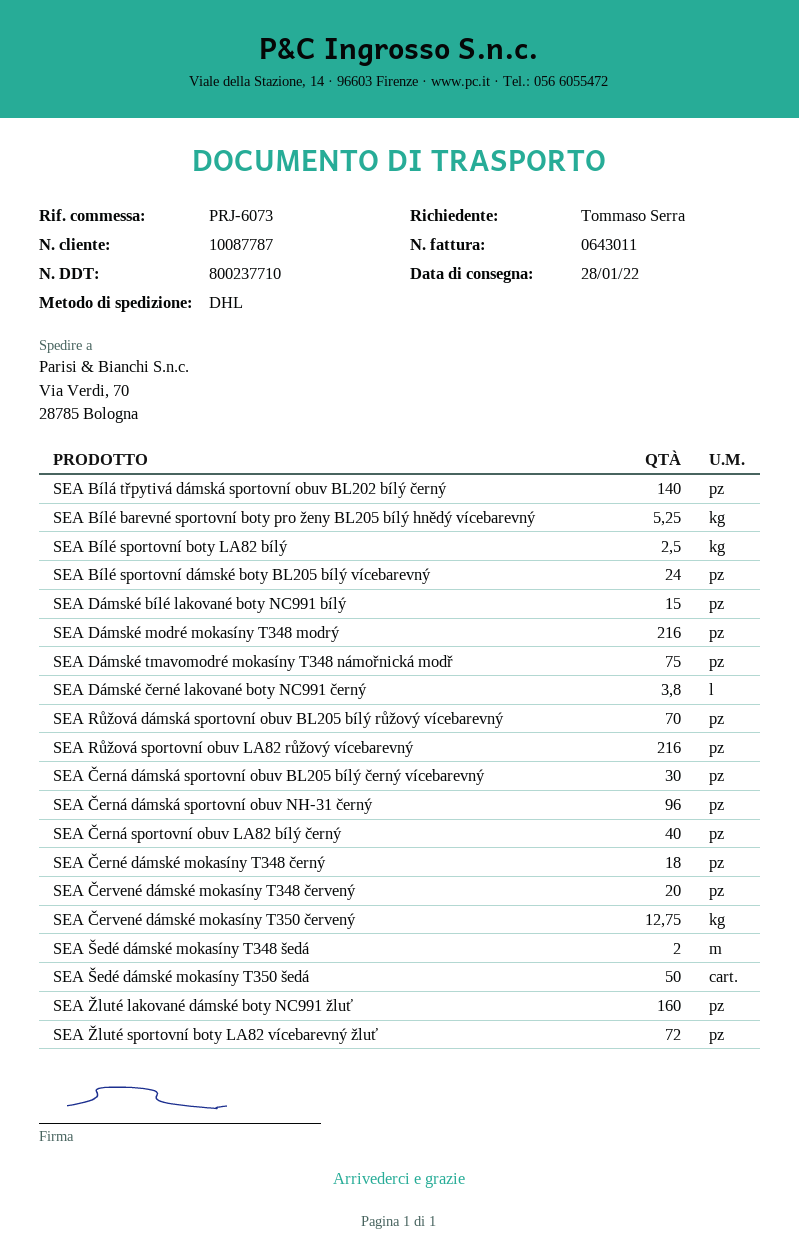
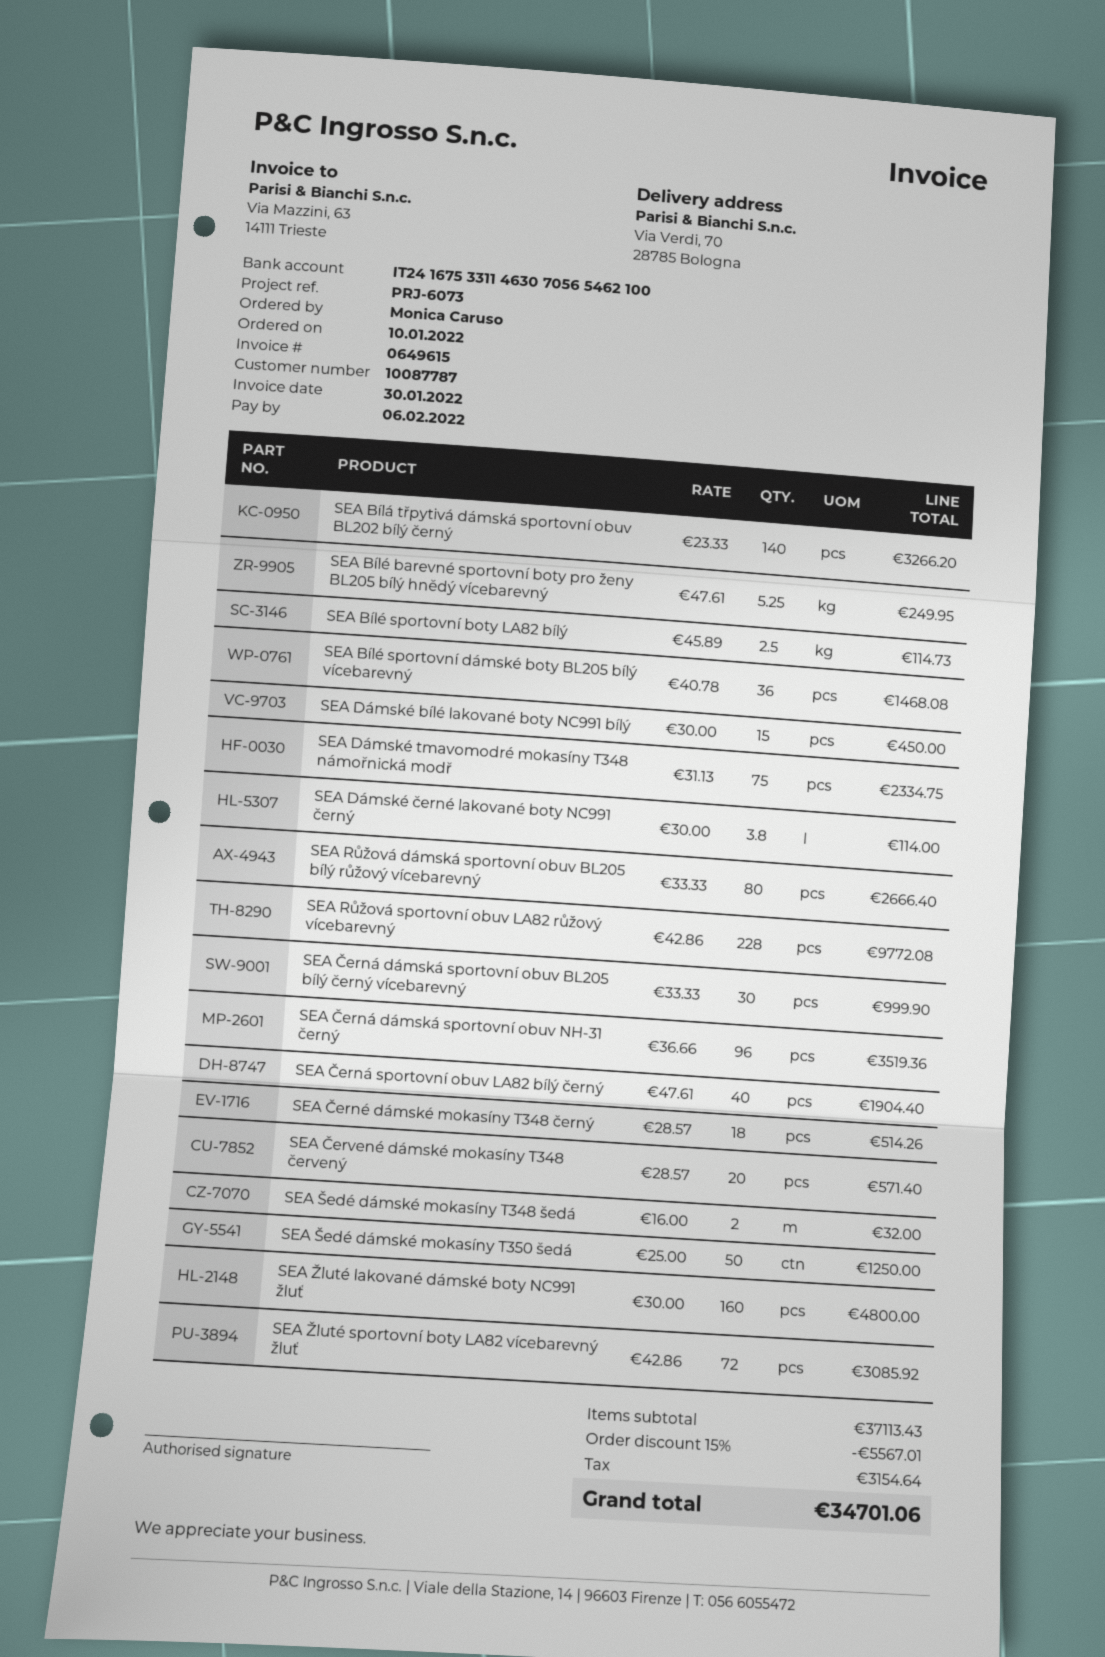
invoice number: 0643011 -> 0649615
ordered by: Tommaso Serra -> Monica Caruso
SEA Bílé sportovní dámské boty BL205 bílý vícebarevný: 24 -> 36
SEA Dámské modré mokasíny T348 modrý: 216 -> none
SEA Růžová dámská sportovní obuv BL205 bílý růžový vícebarevný: 70 -> 80
SEA Růžová sportovní obuv LA82 růžový vícebarevný: 216 -> 228
SEA Červené dámské mokasíny T350 červený: 12.75 -> none

